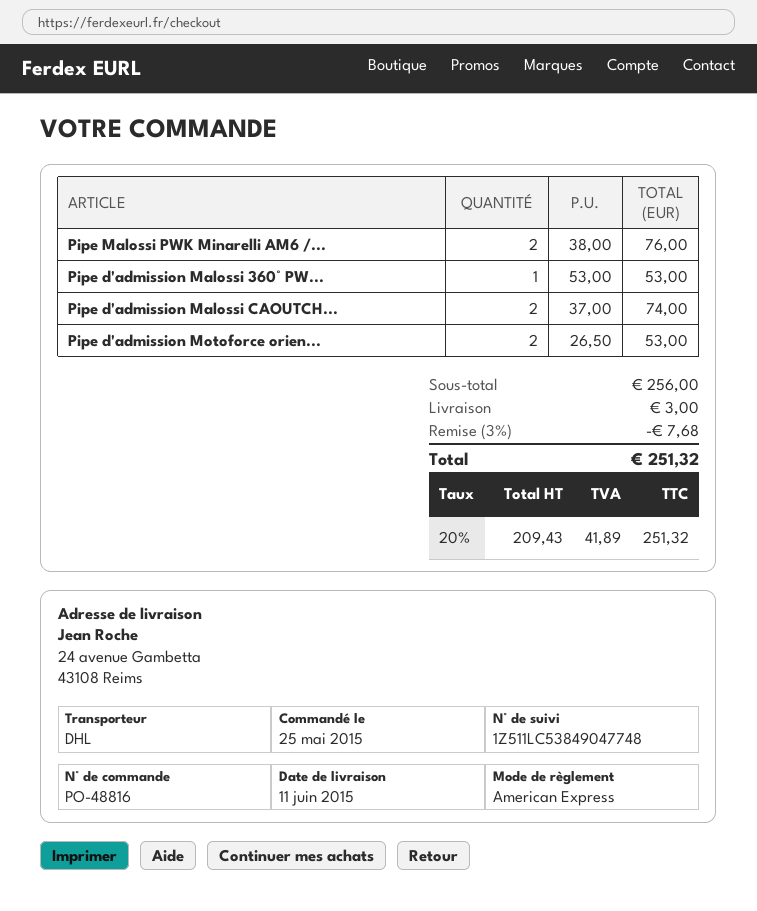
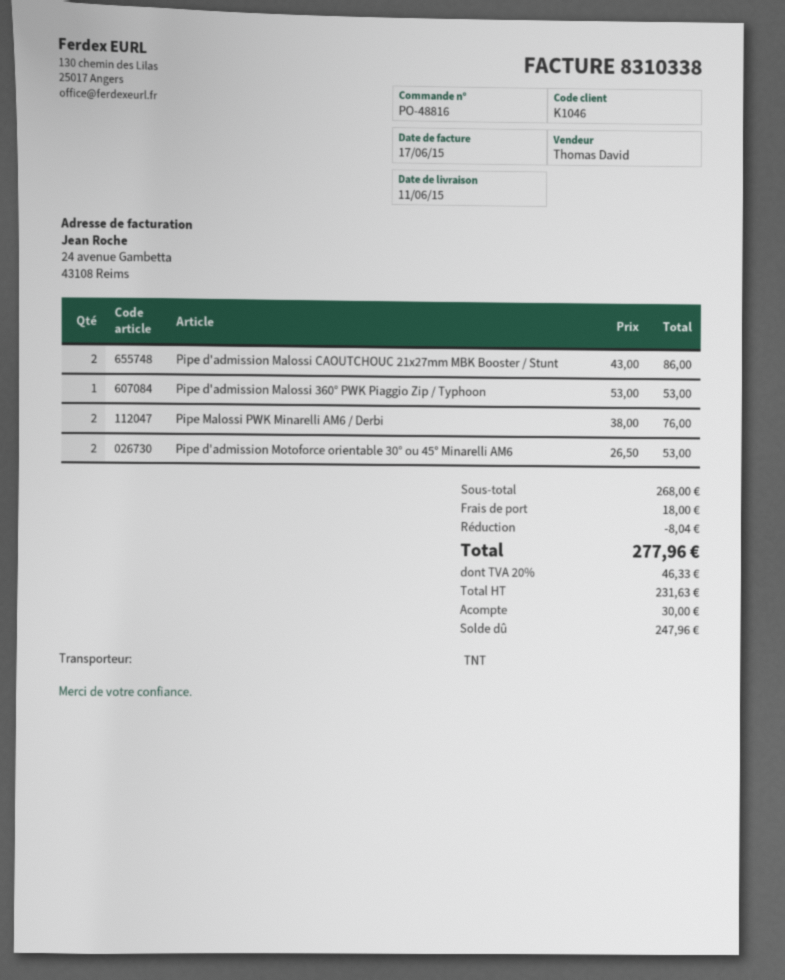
shipping method: DHL -> TNT
Pipe d'admission Malossi CAOUTCH...: 2 x 37.00 = 74.00 -> 2 x 43.00 = 86.00
subtotal: 256.00 -> 268.00
discount: 7.68 -> 8.04
shipping: 3.00 -> 18.00
net: 209.43 -> 231.63
tax: 20% = 41.89 -> 20% = 46.33
total: 251.32 -> 277.96

